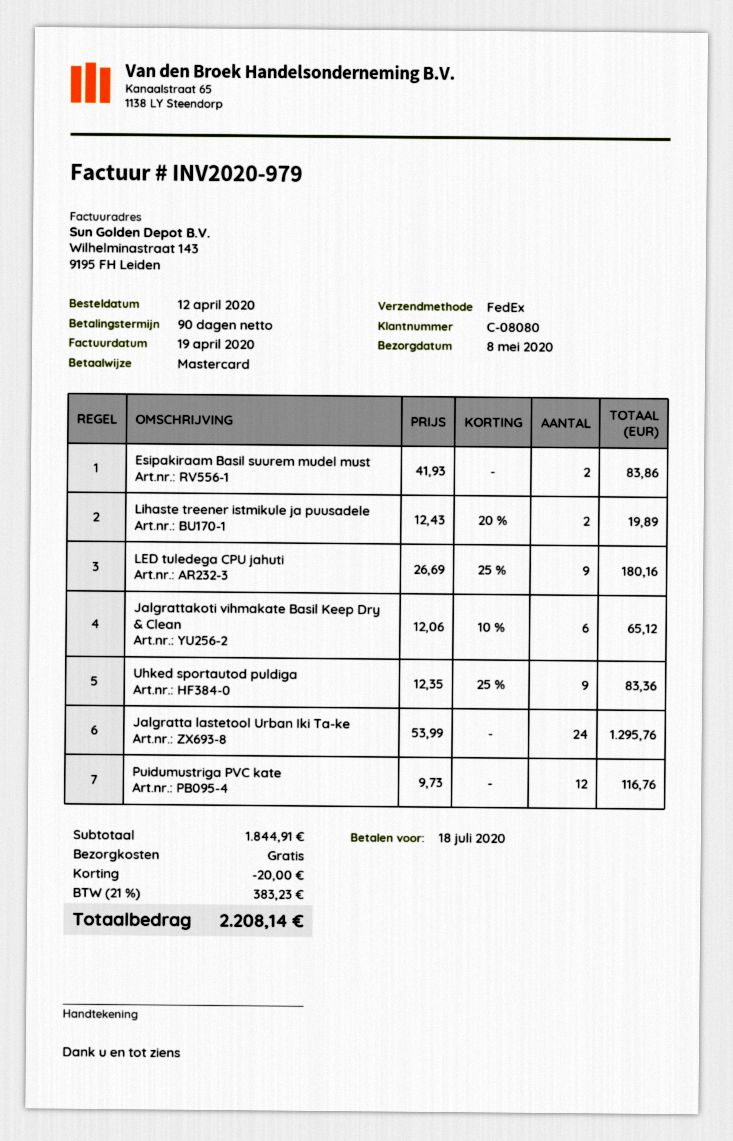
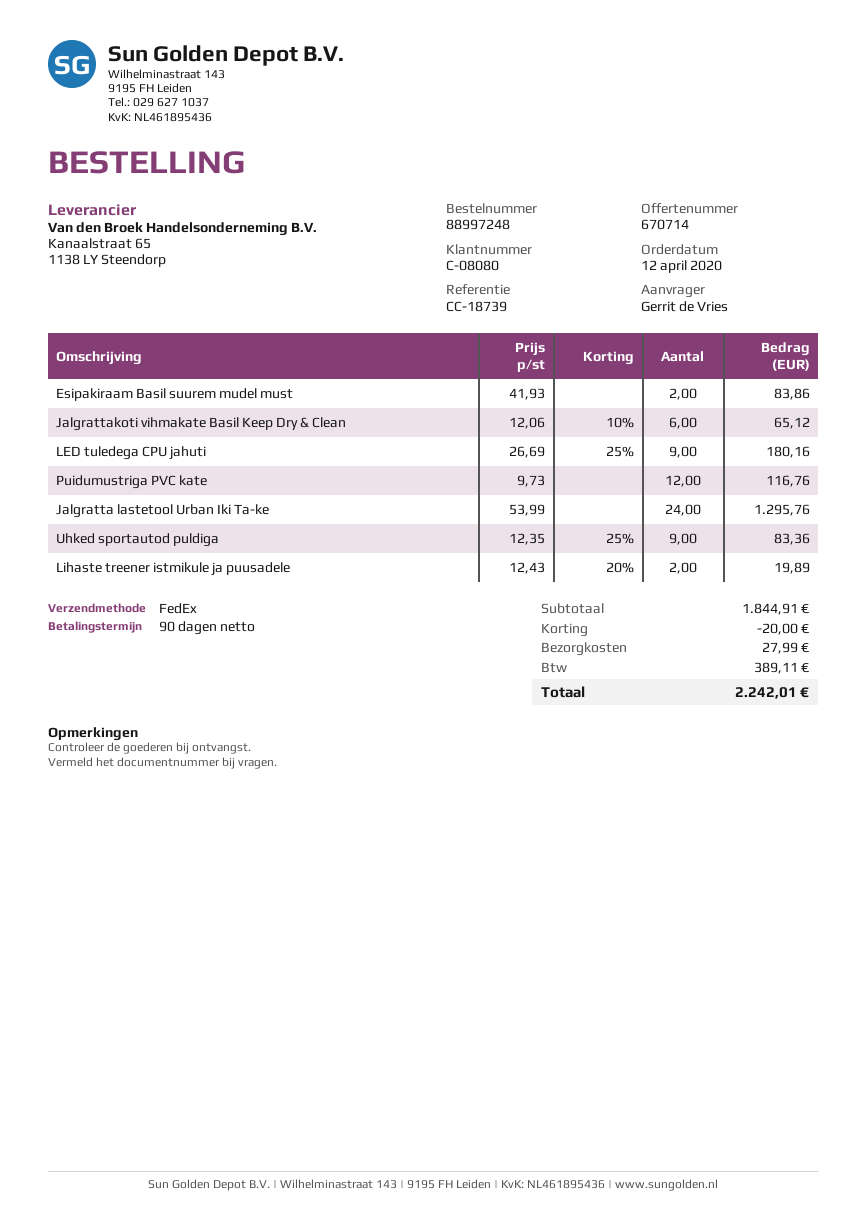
shipping: 0.00 -> 27.99
tax: 383.23 -> 389.11
total: 2208.14 -> 2242.01

